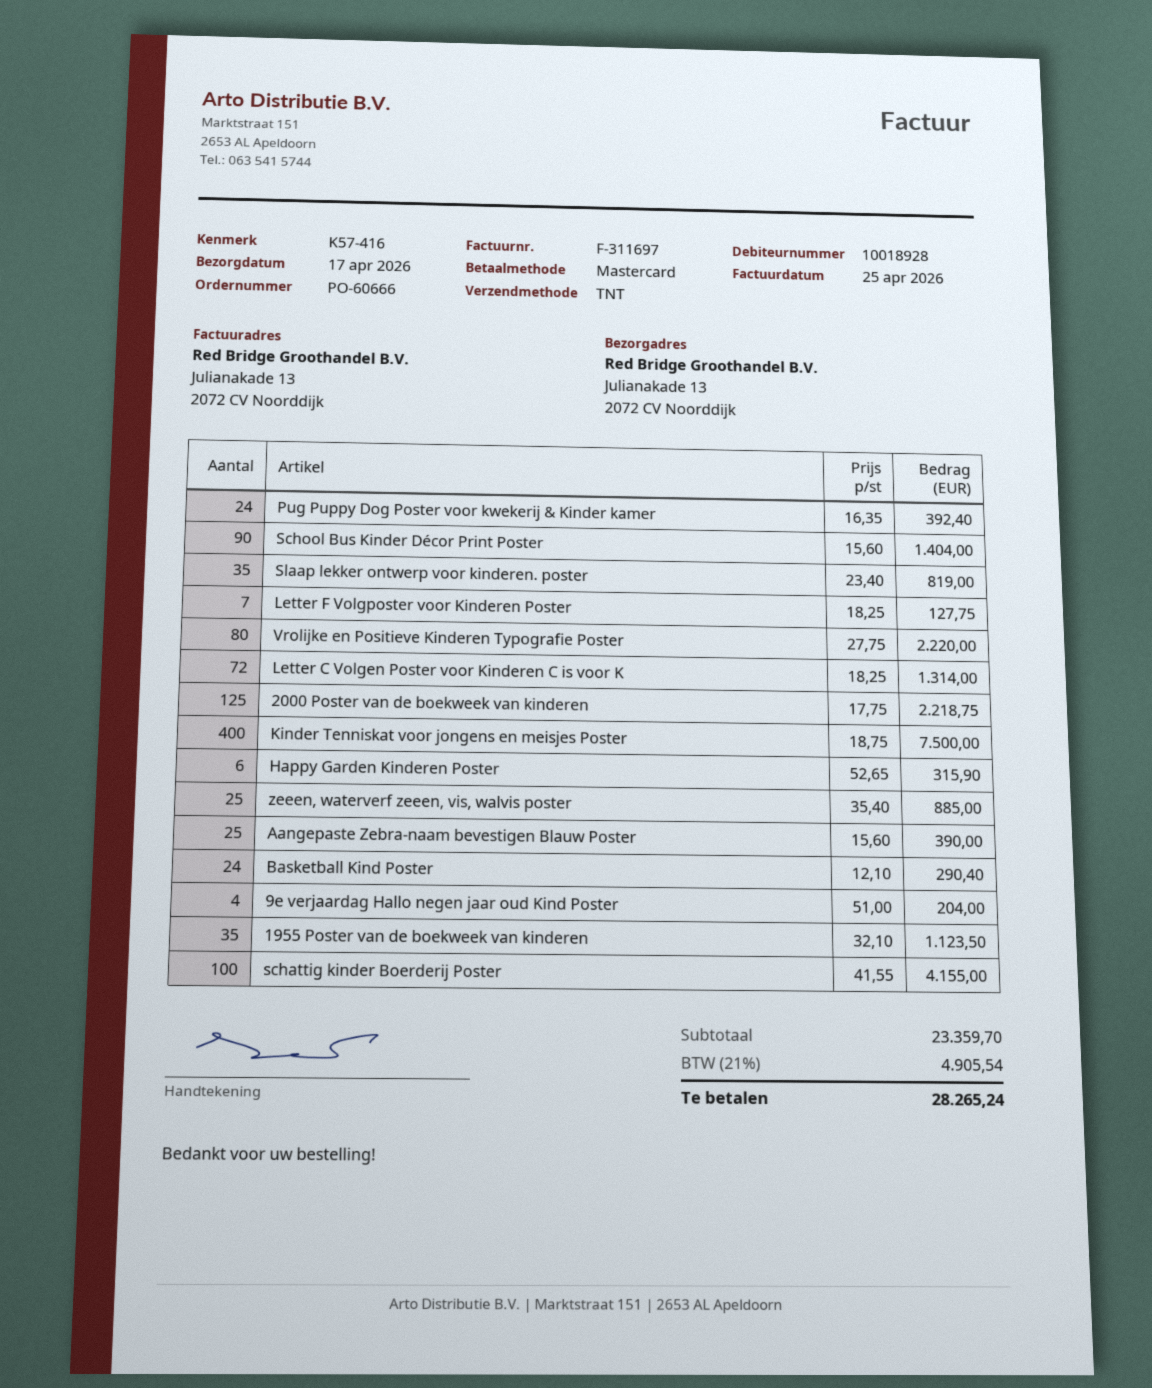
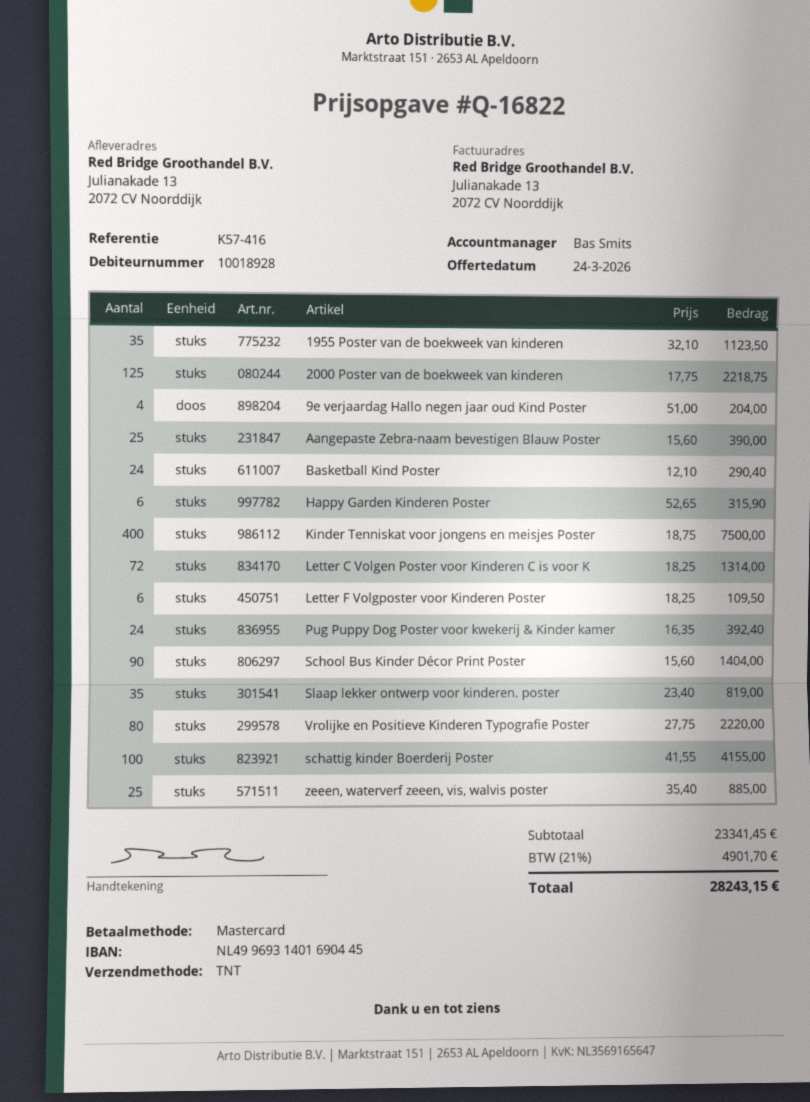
Letter F Volgposter voor Kinderen Poster: 7 x 18.25 = 127.75 -> 6 x 18.25 = 109.50
subtotal: 23359.70 -> 23341.45
tax: 21% = 4905.54 -> 21% = 4901.70
total: 28265.24 -> 28243.15

